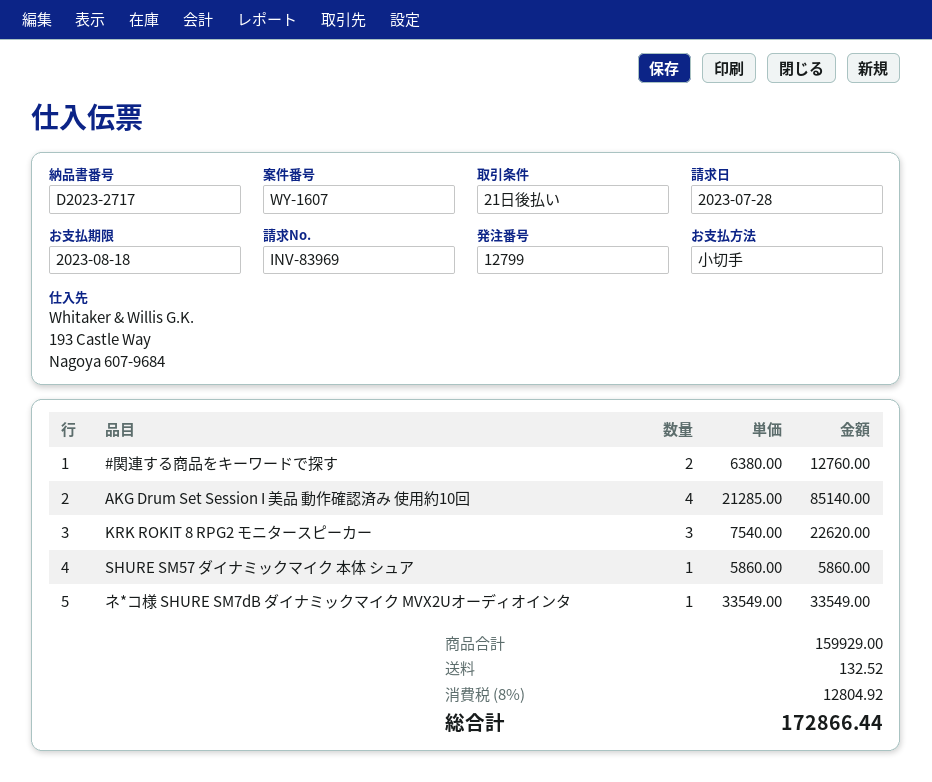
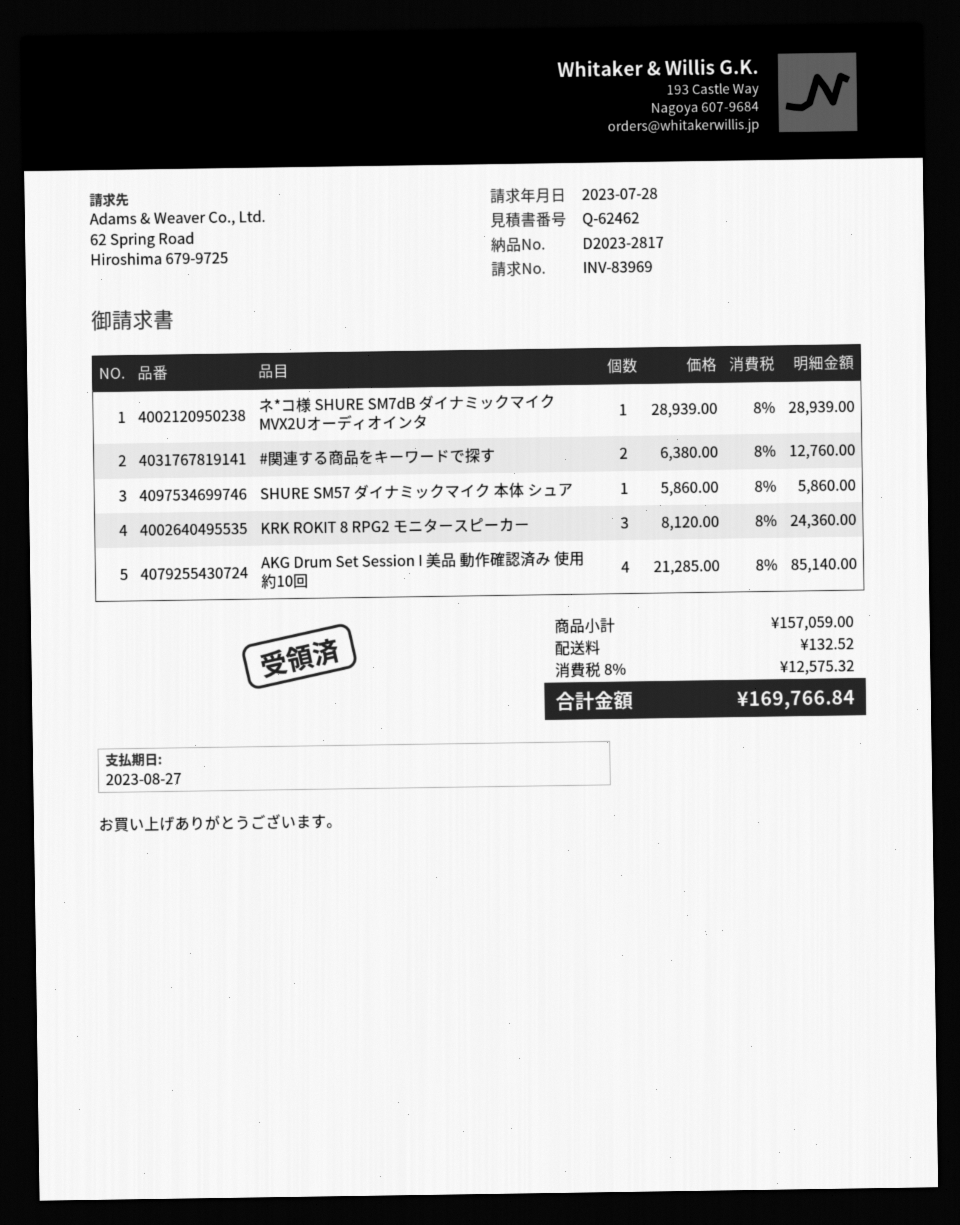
delivery note number: D2023-2717 -> D2023-2817
due date: 2023-08-18 -> 2023-08-27
KRK ROKIT 8 RPG2 モニタースピーカー: 3 x 7540.00 = 22620.00 -> 3 x 8120.00 = 24360.00
ネ*コ様 SHURE SM7dB ダイナミックマイク MVX2Uオーディオインタ: 1 x 33549.00 = 33549.00 -> 1 x 28939.00 = 28939.00
subtotal: 159929.00 -> 157059.00
tax: 8% = 12804.92 -> 8% = 12575.32
total: 172866.44 -> 169766.84

